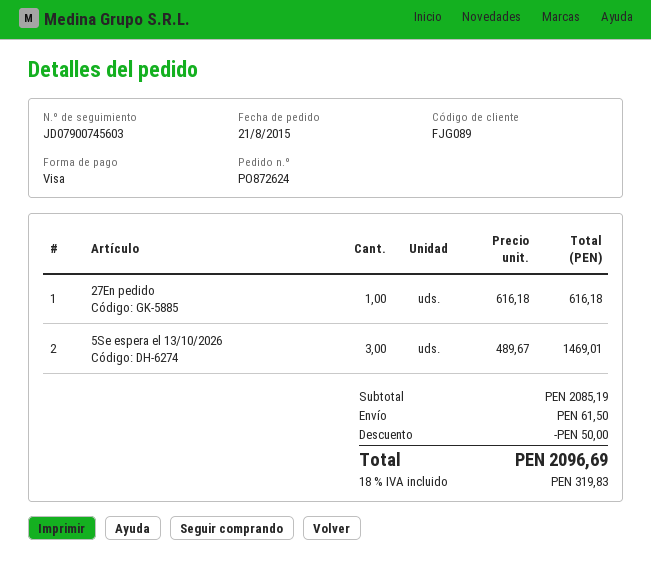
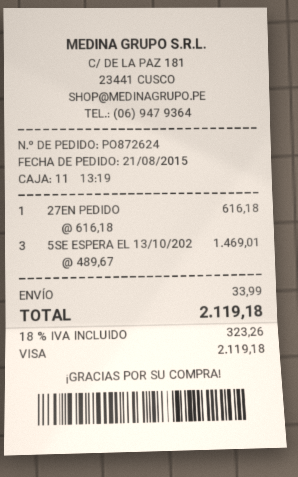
discount: 50.00 -> none
shipping: 61.50 -> 33.99
tax: 18% = 319.83 -> 18% = 323.26
total: 2096.69 -> 2119.18

